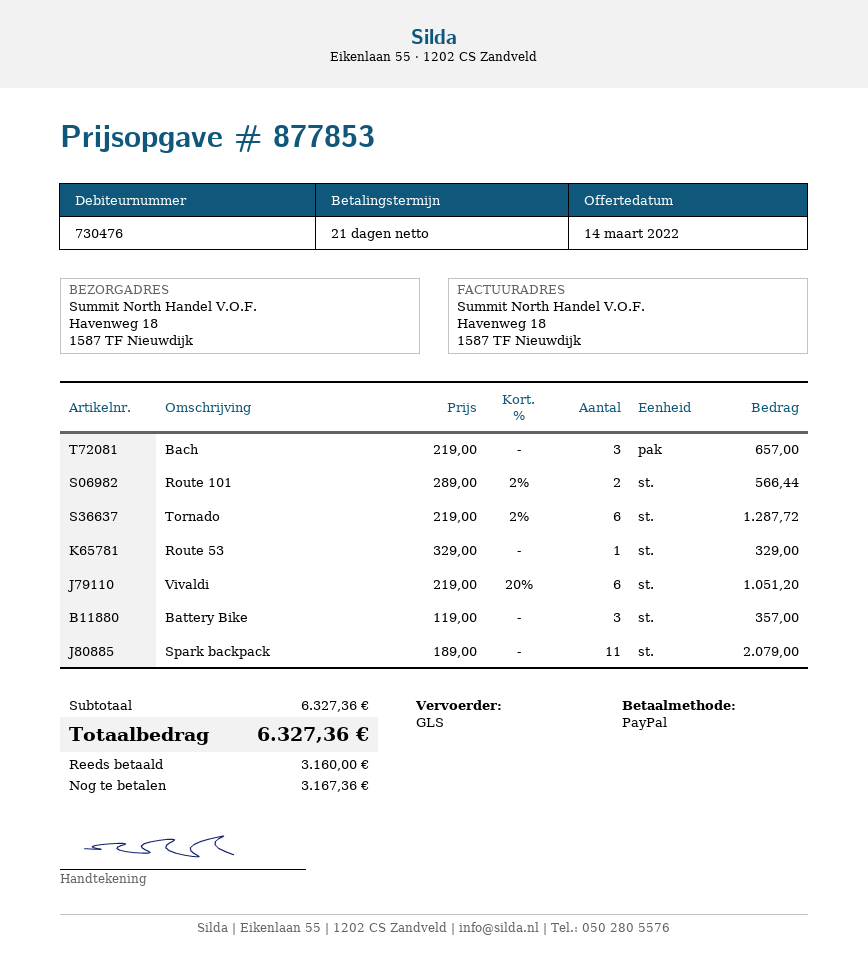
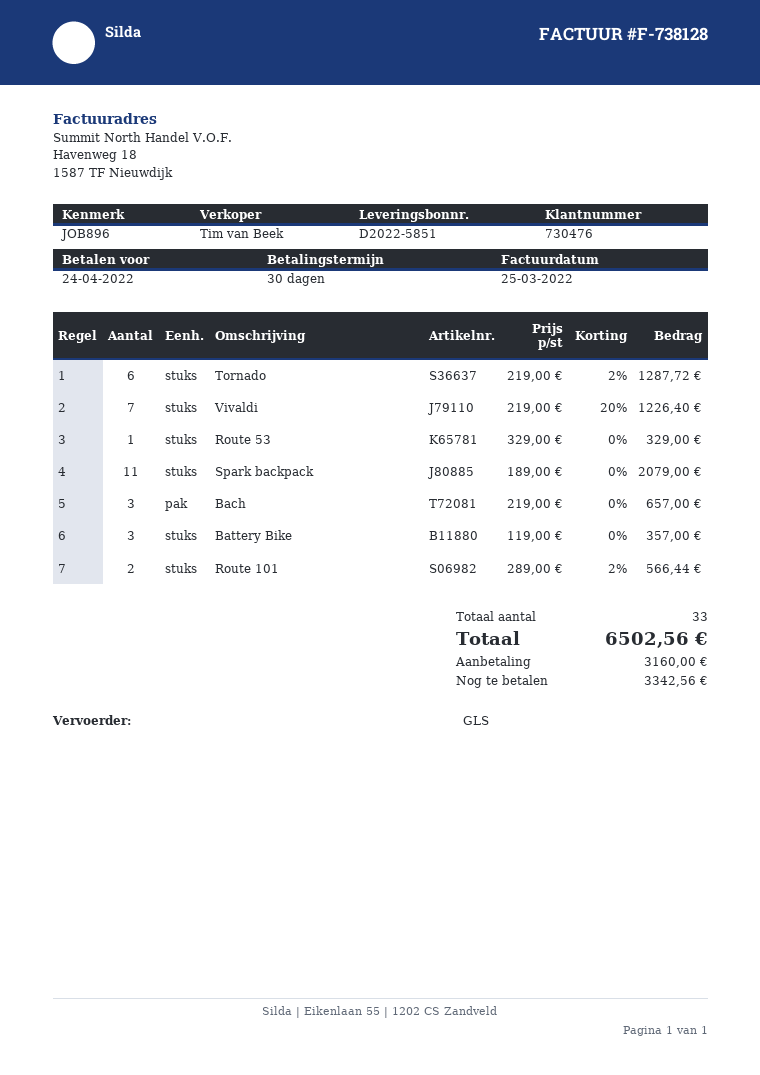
payment terms: 21 days -> 30 days
Vivaldi: 6 x 219.00 - 20% = 1051.20 -> 7 x 219.00 - 20% = 1226.40
total: 6327.36 -> 6502.56
balance: 3167.36 -> 3342.56

